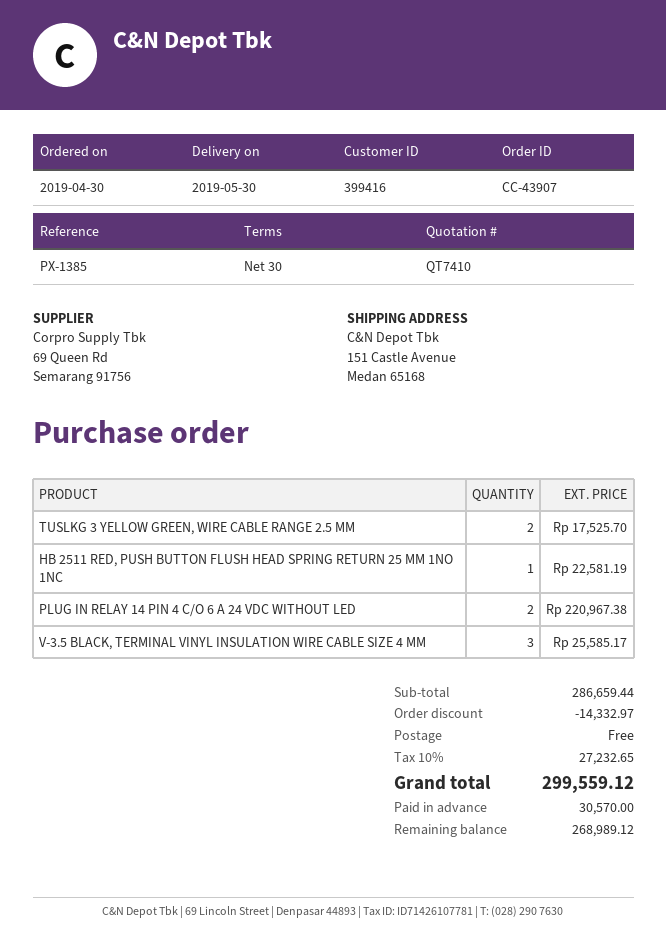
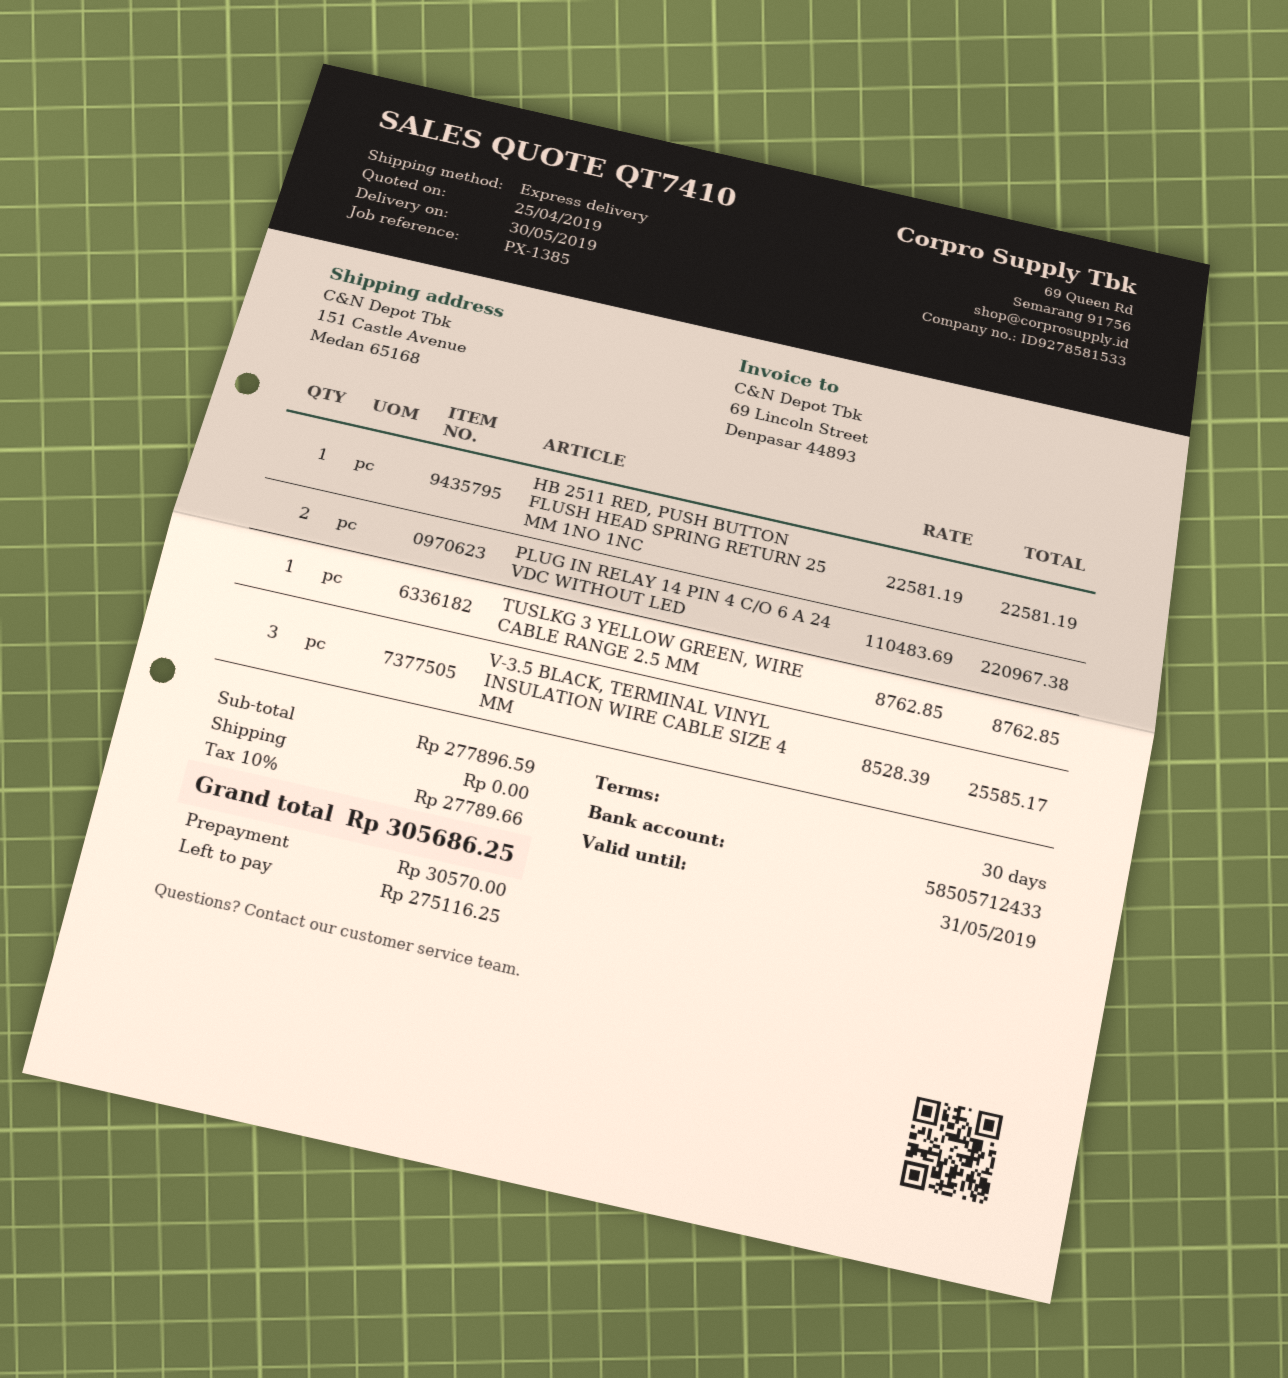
TUSLKG 3 YELLOW GREEN, WIRE CABLE RANGE 2.5 MM: 2 for 17525.70 -> 1 for 8762.85
subtotal: 286659.44 -> 277896.59
discount: 14332.97 -> none
tax: 10% = 27232.65 -> 10% = 27789.66
total: 299559.12 -> 305686.25
balance: 268989.12 -> 275116.25

